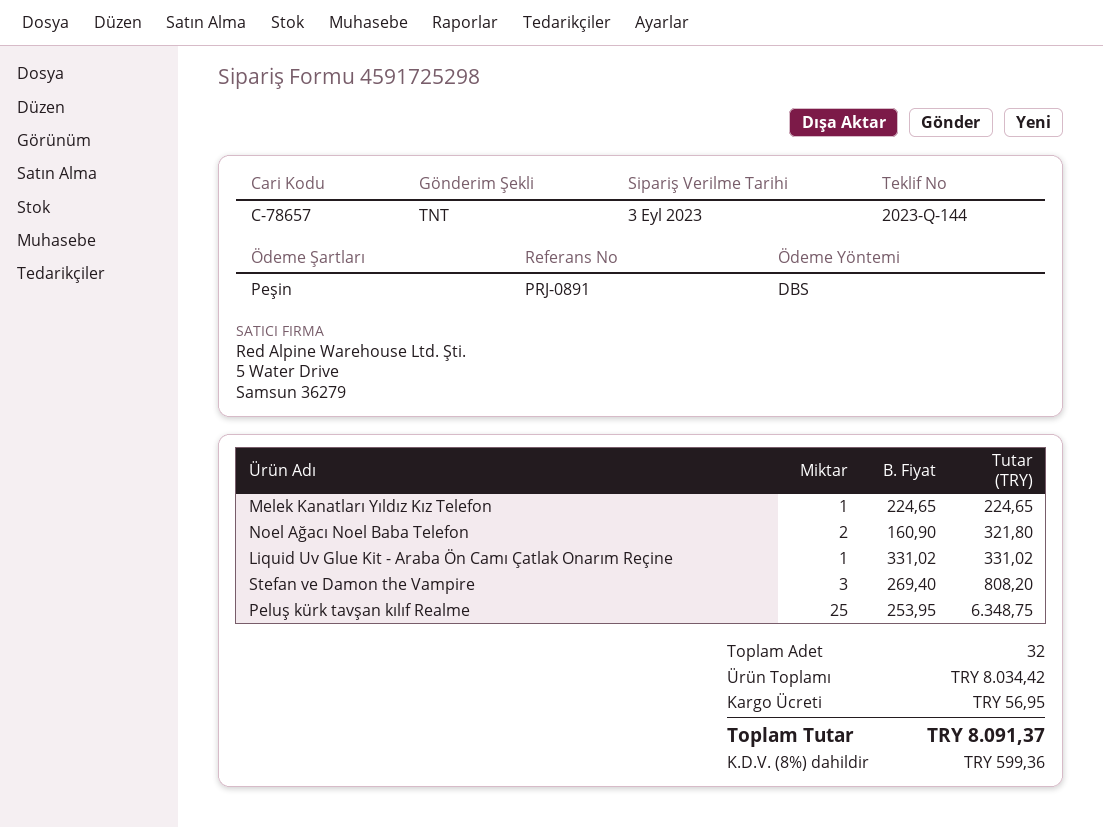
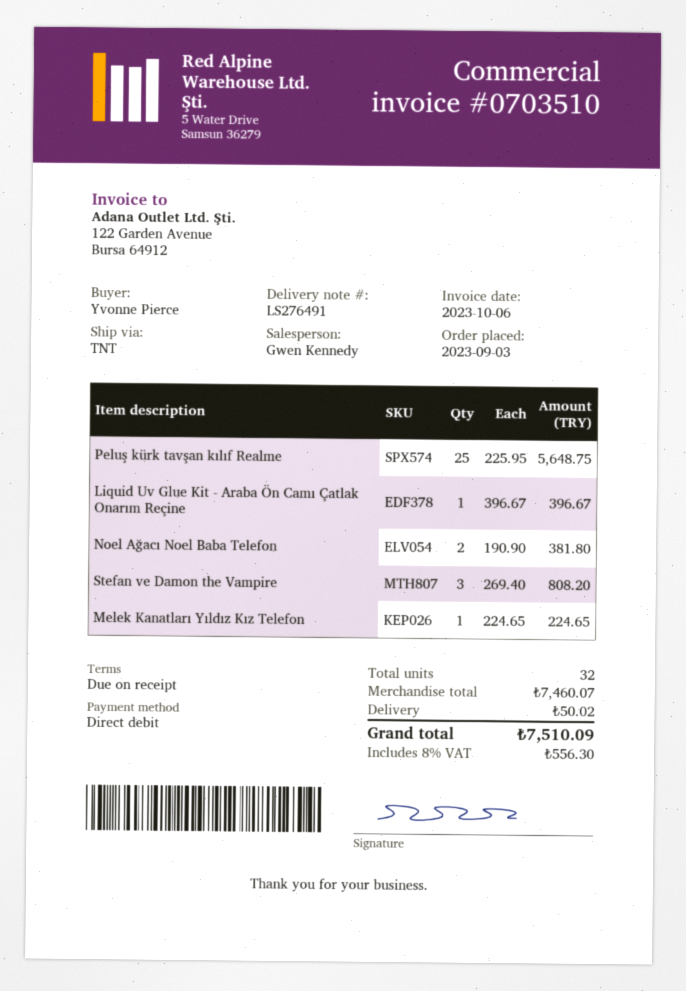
Noel Ağacı Noel Baba Telefon: 2 x 160.90 = 321.80 -> 2 x 190.90 = 381.80
Liquid Uv Glue Kit - Araba Ön Camı Çatlak Onarım Reçine: 1 x 331.02 = 331.02 -> 1 x 396.67 = 396.67
Peluş kürk tavşan kılıf Realme: 25 x 253.95 = 6348.75 -> 25 x 225.95 = 5648.75
subtotal: 8034.42 -> 7460.07
shipping: 56.95 -> 50.02
tax: 8% = 599.36 -> 8% = 556.30
total: 8091.37 -> 7510.09

